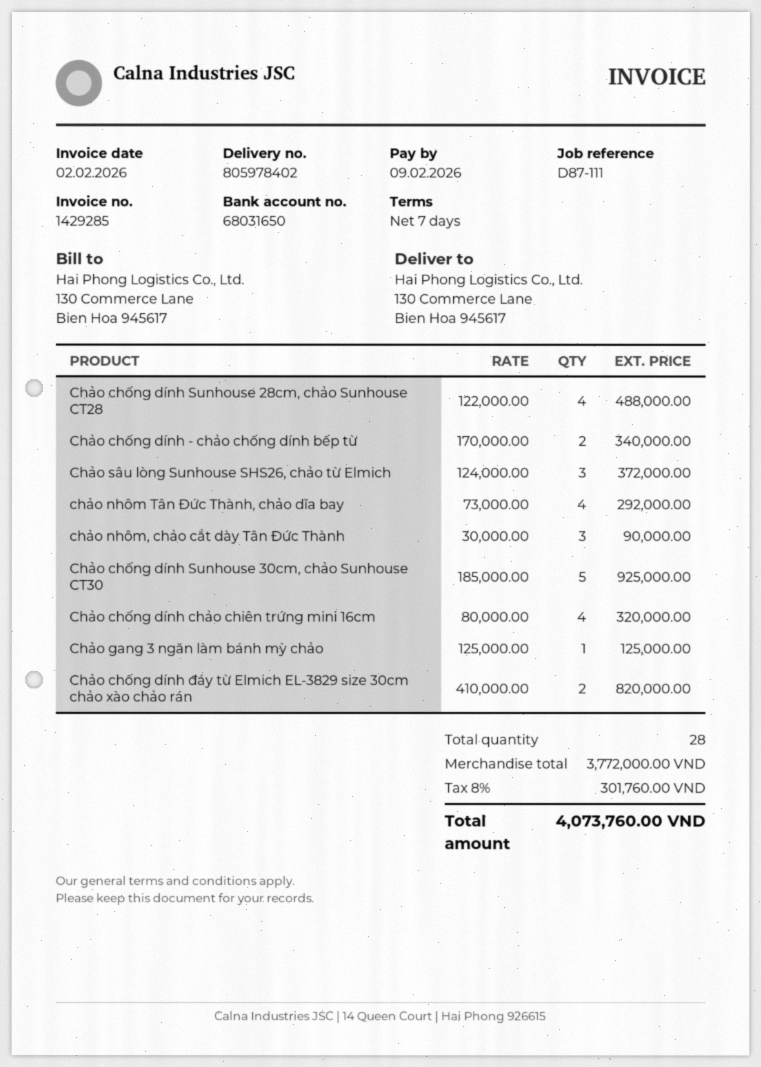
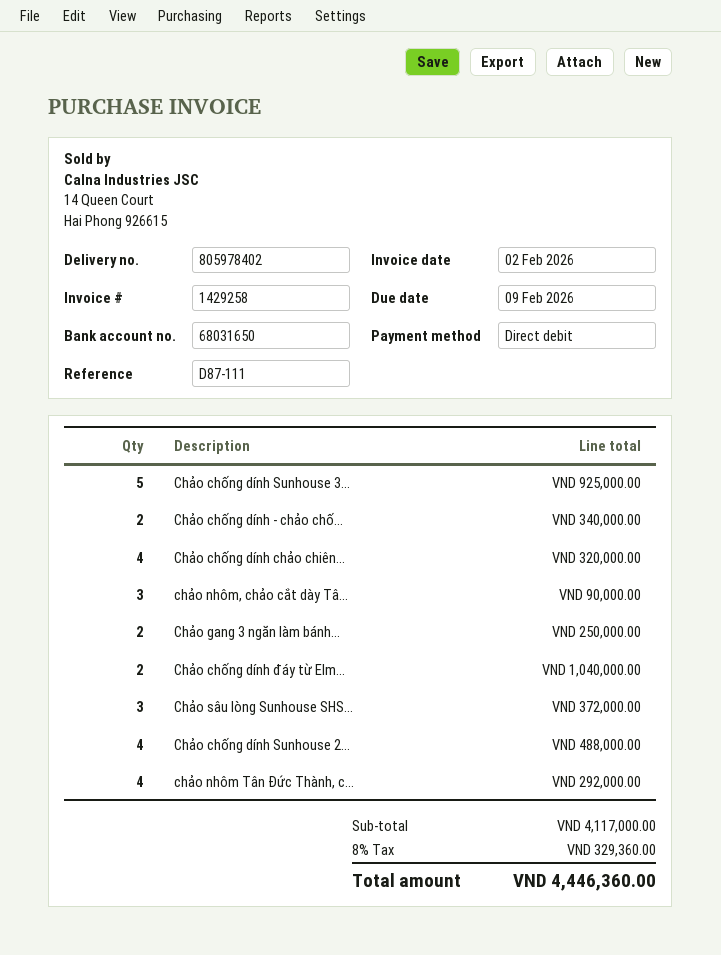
invoice number: 1429285 -> 1429258
Chảo gang 3 ngăn làm bánh mỳ chảo: 1 for 125000.00 -> 2 for 250000.00
Chảo chống dính đáy từ Elmich EL-3829 size 30cm chảo xào chảo rán: 2 for 820000.00 -> 2 for 1040000.00
subtotal: 3772000.00 -> 4117000.00
tax: 8% = 301760.00 -> 8% = 329360.00
total: 4073760.00 -> 4446360.00

